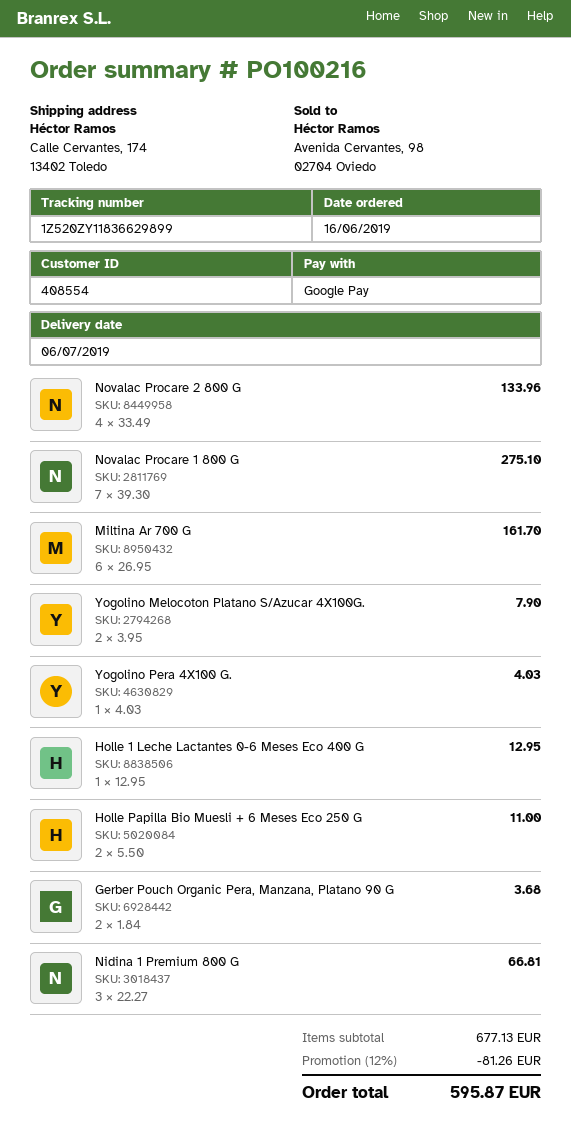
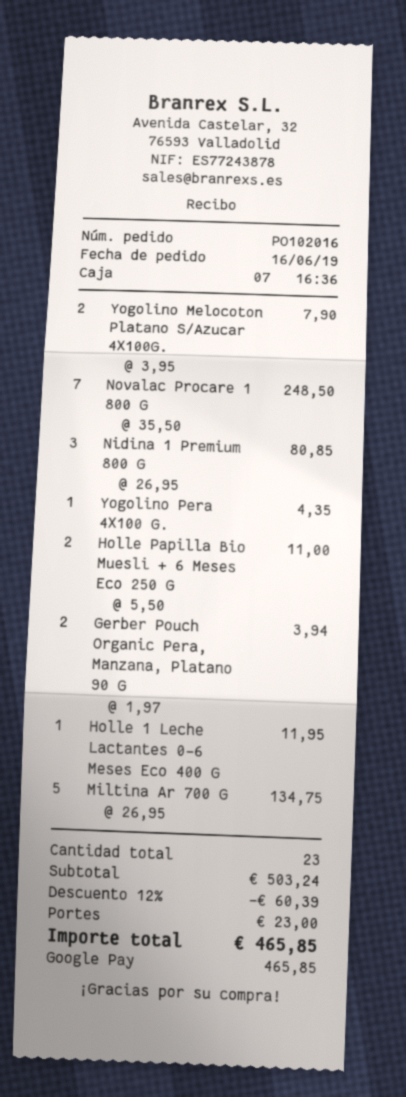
order number: PO100216 -> PO102016
Novalac Procare 2 800 G: 4 x 33.49 = 133.96 -> none
Novalac Procare 1 800 G: 7 x 39.30 = 275.10 -> 7 x 35.50 = 248.50
Miltina Ar 700 G: 6 x 26.95 = 161.70 -> 5 x 26.95 = 134.75
Yogolino Pera 4X100 G.: 1 x 4.03 = 4.03 -> 1 x 4.35 = 4.35
Holle 1 Leche Lactantes 0-6 Meses Eco 400 G: 1 x 12.95 = 12.95 -> 1 x 11.95 = 11.95
Gerber Pouch Organic Pera, Manzana, Platano 90 G: 2 x 1.84 = 3.68 -> 2 x 1.97 = 3.94
Nidina 1 Premium 800 G: 3 x 22.27 = 66.81 -> 3 x 26.95 = 80.85
subtotal: 677.13 -> 503.24
discount: 12% = 81.26 -> 12% = 60.39
shipping: none -> 23.00
total: 595.87 -> 465.85

